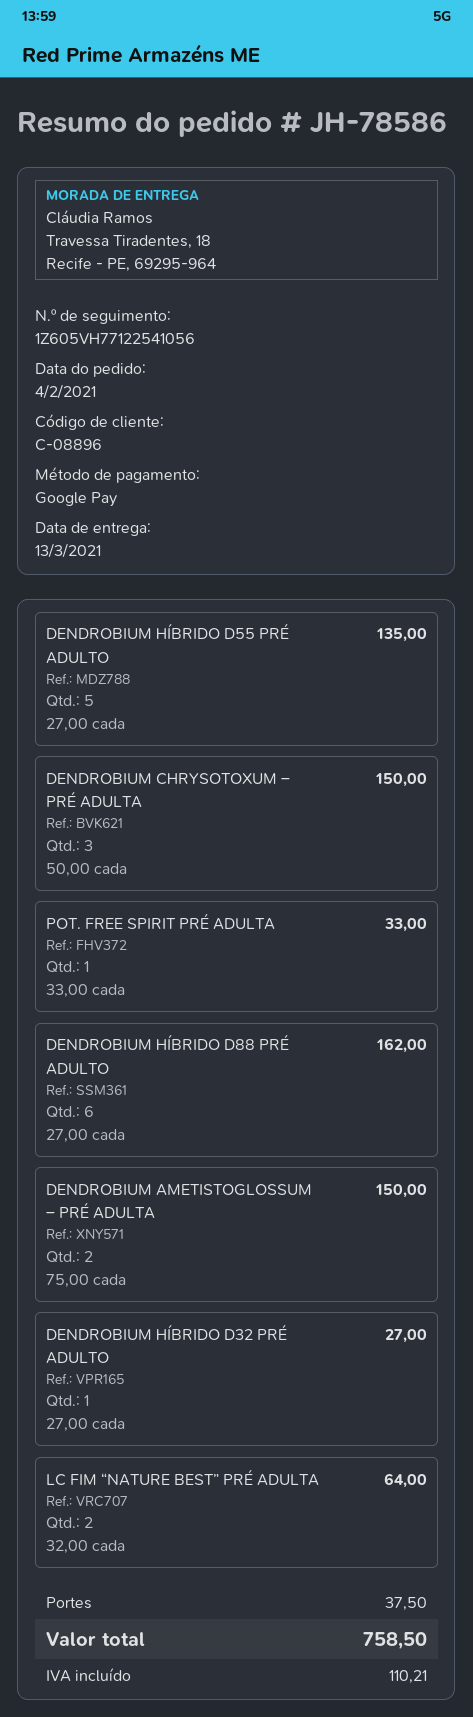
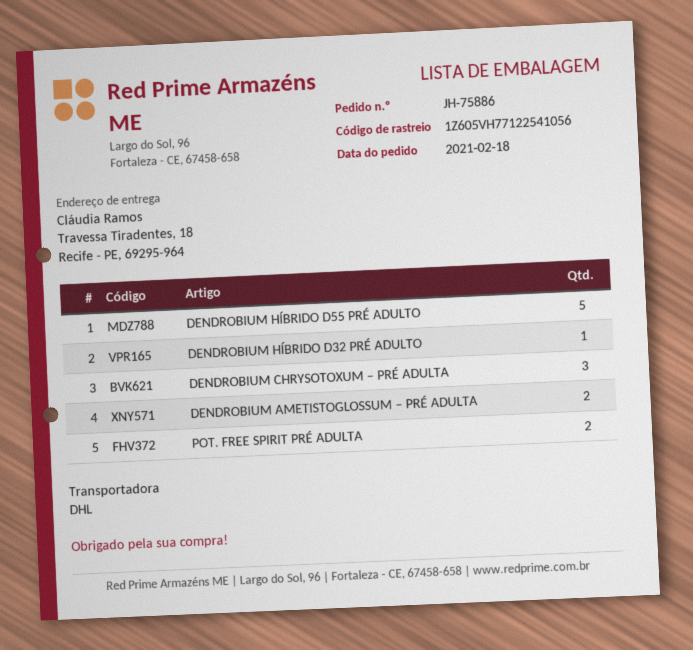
order number: JH-78586 -> JH-75886
order date: 2021-02-04 -> 2021-02-18
POT. FREE SPIRIT PRÉ ADULTA: 1 -> 2
DENDROBIUM HÍBRIDO D88 PRÉ ADULTO: 6 -> none
LC FIM “NATURE BEST” PRÉ ADULTA: 2 -> none

